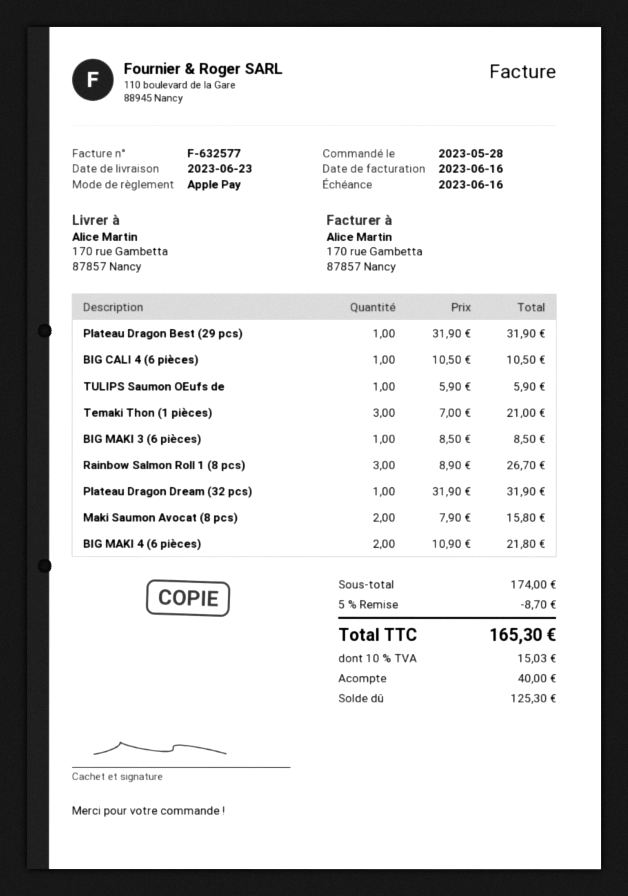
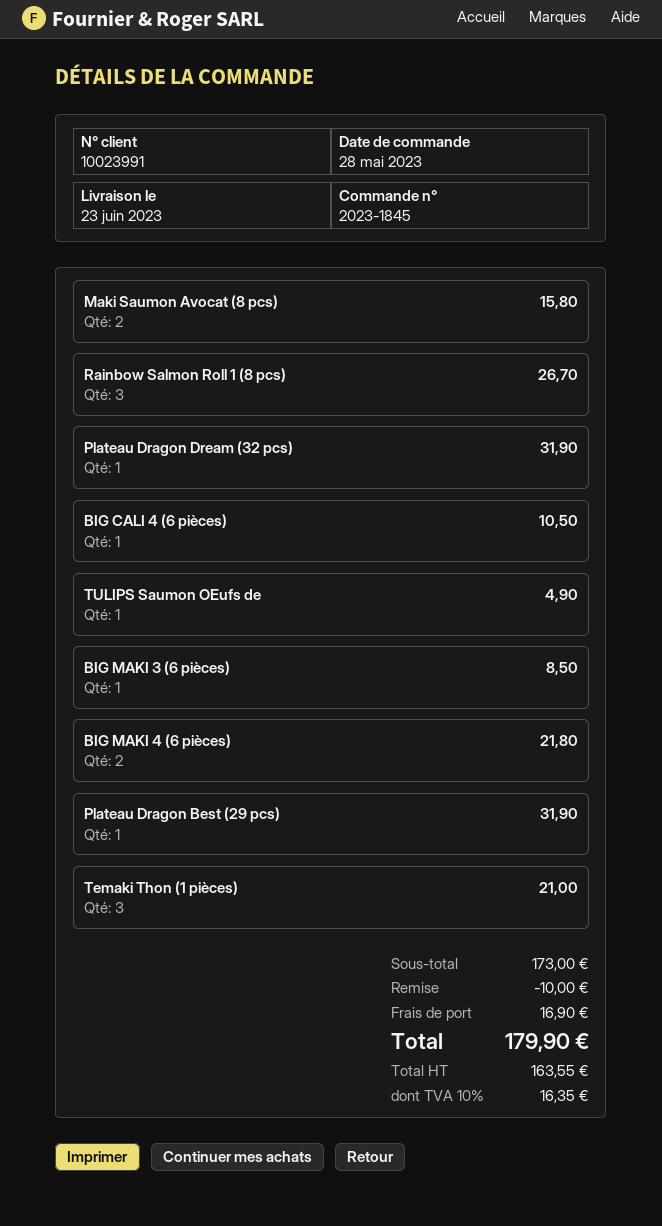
TULIPS Saumon OEufs de: 1 for 5.90 -> 1 for 4.90
subtotal: 174.00 -> 173.00
discount: 8.70 -> 10.00
shipping: none -> 16.90
tax: 10% = 15.03 -> 10% = 16.35
total: 165.30 -> 179.90

